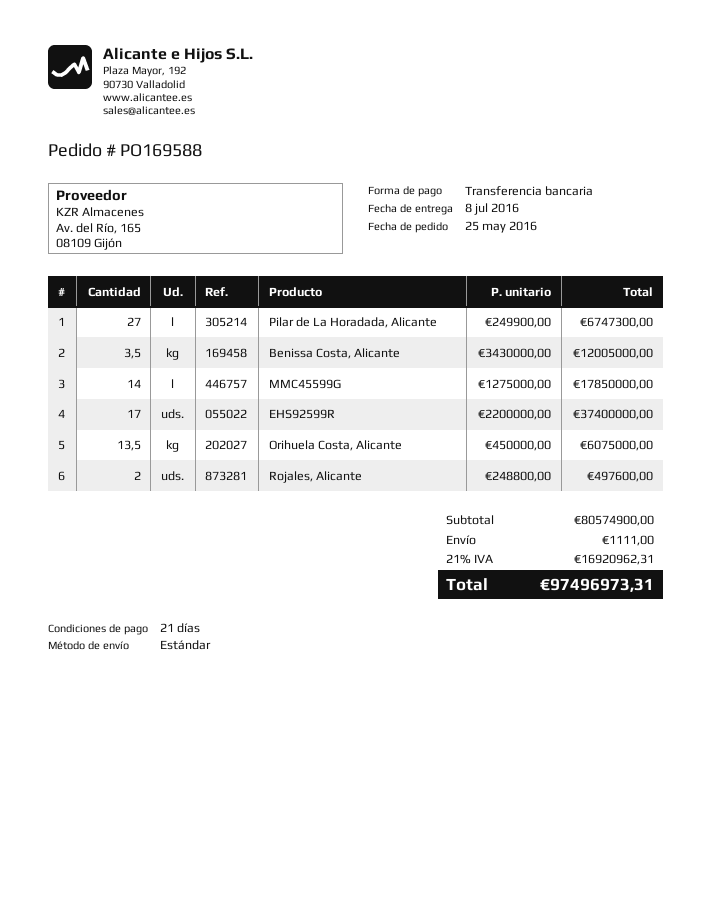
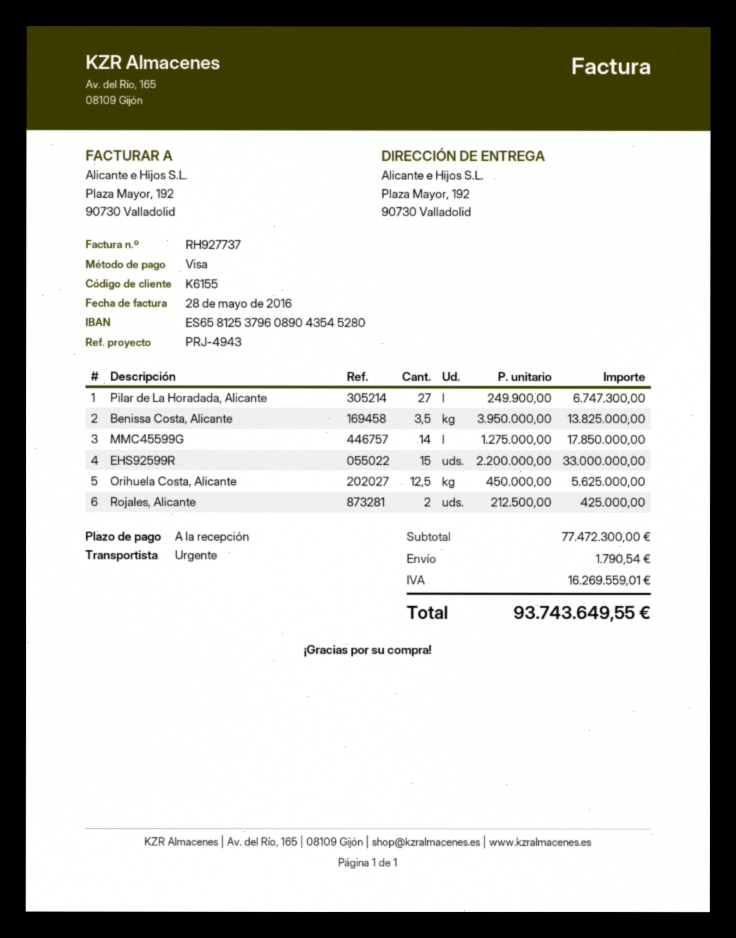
payment terms: 21 days -> on receipt
payment method: bank transfer -> Visa
shipping method: standard -> express
Benissa Costa, Alicante: 3.5 x 3430000.00 = 12005000.00 -> 3.5 x 3950000.00 = 13825000.00
EHS92599R: 17 x 2200000.00 = 37400000.00 -> 15 x 2200000.00 = 33000000.00
Orihuela Costa, Alicante: 13.5 x 450000.00 = 6075000.00 -> 12.5 x 450000.00 = 5625000.00
Rojales, Alicante: 2 x 248800.00 = 497600.00 -> 2 x 212500.00 = 425000.00
subtotal: 80574900.00 -> 77472300.00
shipping: 1111.00 -> 1790.54
tax: 16920962.31 -> 16269559.01
total: 97496973.31 -> 93743649.55

